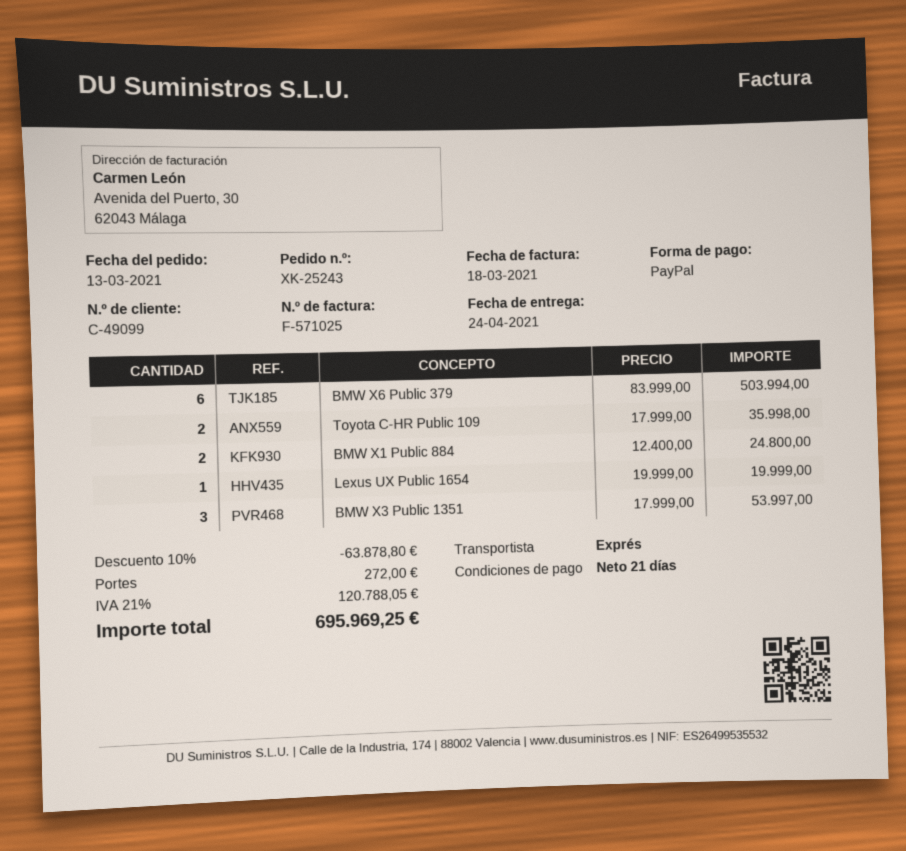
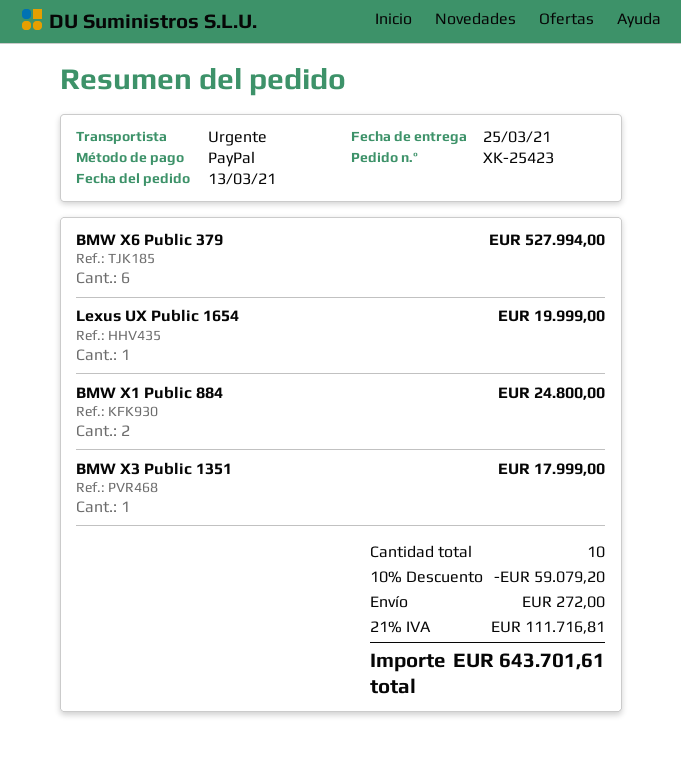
order number: XK-25243 -> XK-25423
delivery date: 2021-04-24 -> 2021-03-25
BMW X6 Public 379: 6 for 503994.00 -> 6 for 527994.00
Toyota C-HR Public 109: 2 for 35998.00 -> none
BMW X3 Public 1351: 3 for 53997.00 -> 1 for 17999.00
discount: 10% = 63878.80 -> 10% = 59079.20
tax: 21% = 120788.05 -> 21% = 111716.81
total: 695969.25 -> 643701.61

